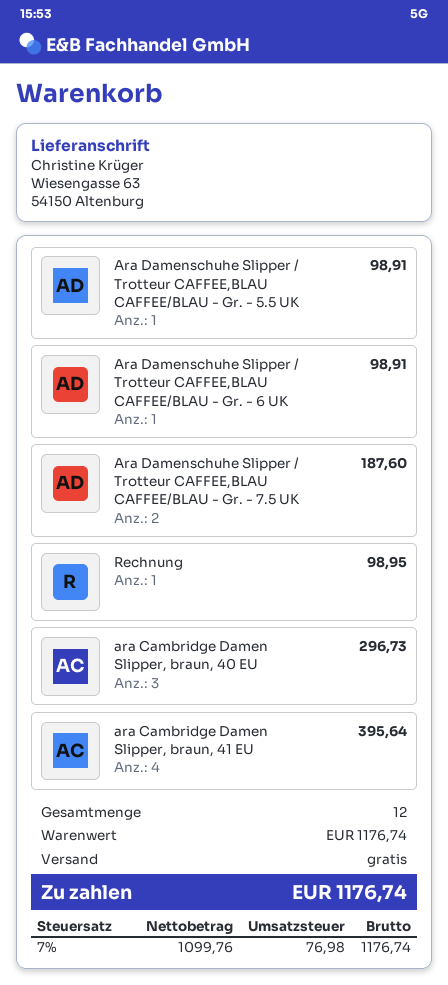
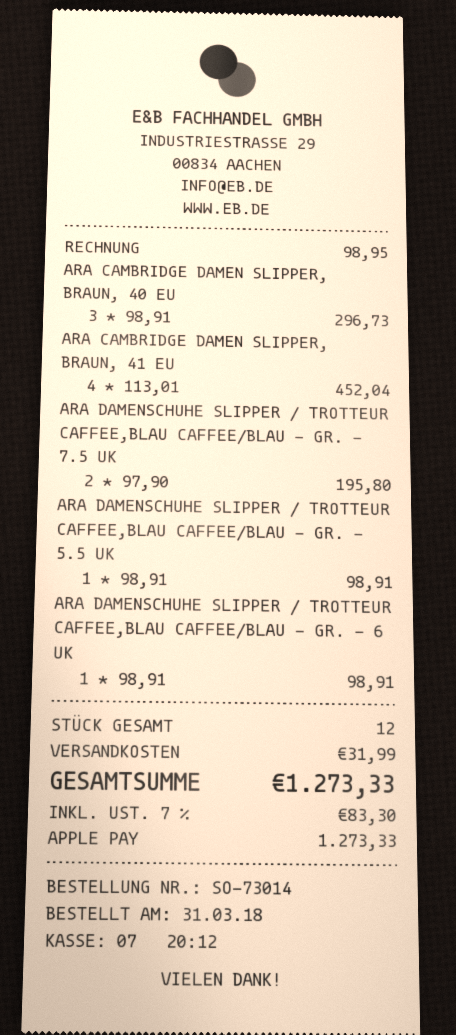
Ara Damenschuhe Slipper / Trotteur CAFFEE,BLAU CAFFEE/BLAU - Gr. - 7.5 UK: 2 for 187.60 -> 2 for 195.80
ara Cambridge Damen Slipper, braun, 41 EU: 4 for 395.64 -> 4 for 452.04
shipping: 0.00 -> 31.99
tax: 7% = 76.98 -> 7% = 83.30
total: 1176.74 -> 1273.33

